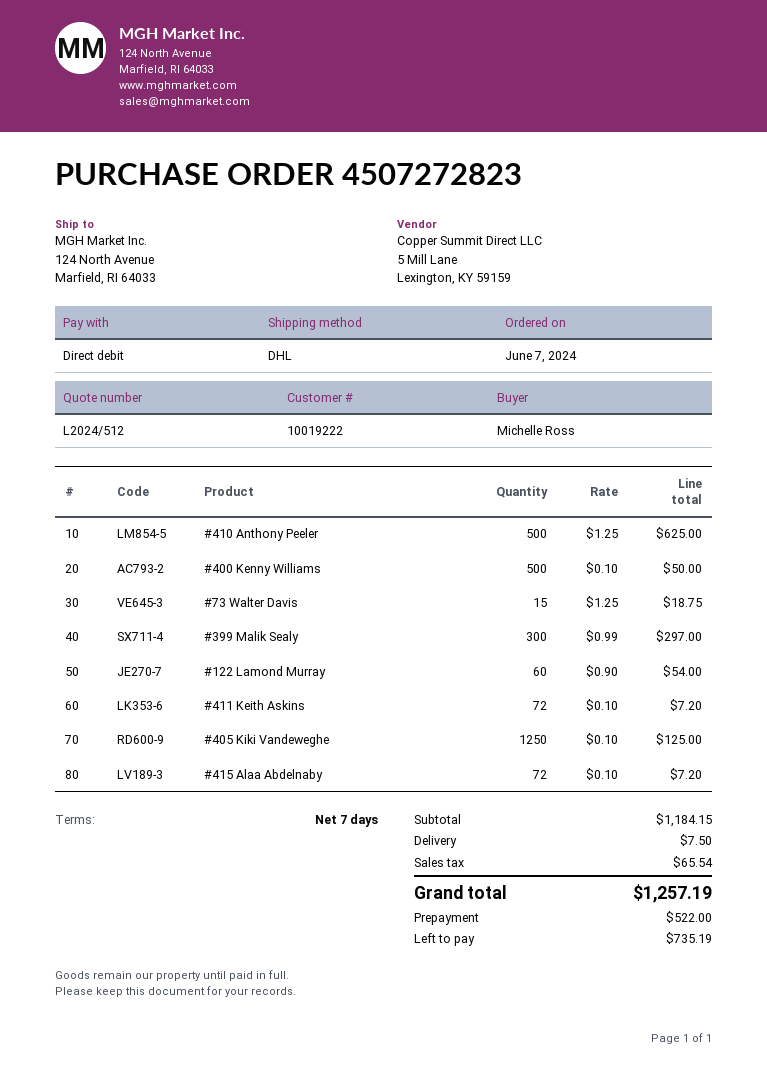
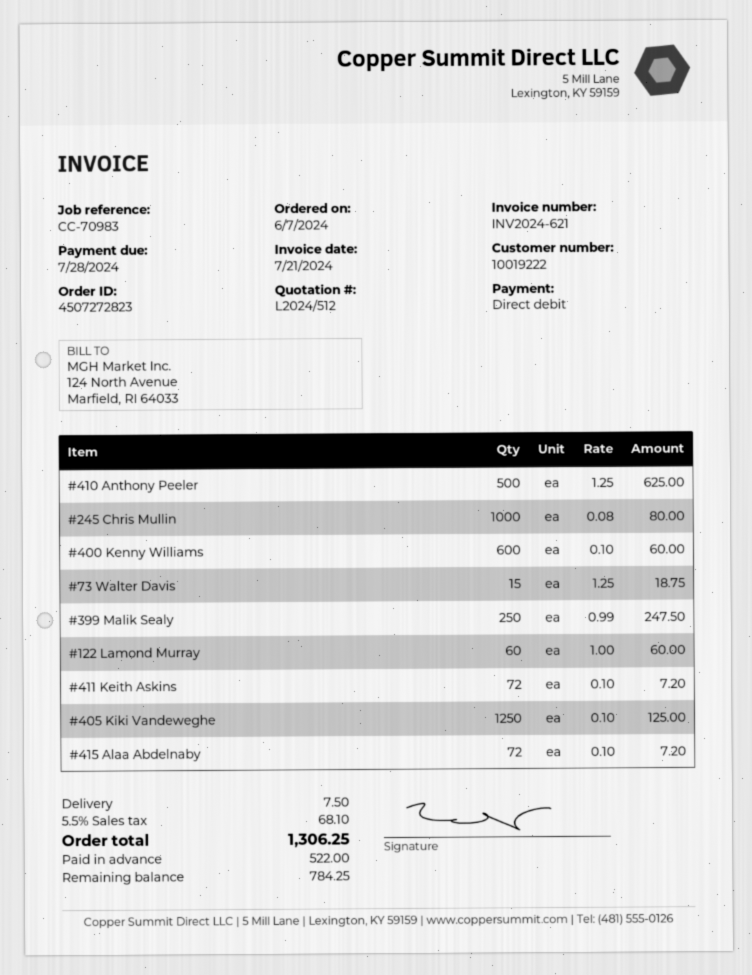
#400 Kenny Williams: 500 x 0.10 = 50.00 -> 600 x 0.10 = 60.00
#399 Malik Sealy: 300 x 0.99 = 297.00 -> 250 x 0.99 = 247.50
#122 Lamond Murray: 60 x 0.90 = 54.00 -> 60 x 1.00 = 60.00
#245 Chris Mullin: none -> 1000 x 0.08 = 80.00
tax: 65.54 -> 68.10
total: 1257.19 -> 1306.25
balance: 735.19 -> 784.25

